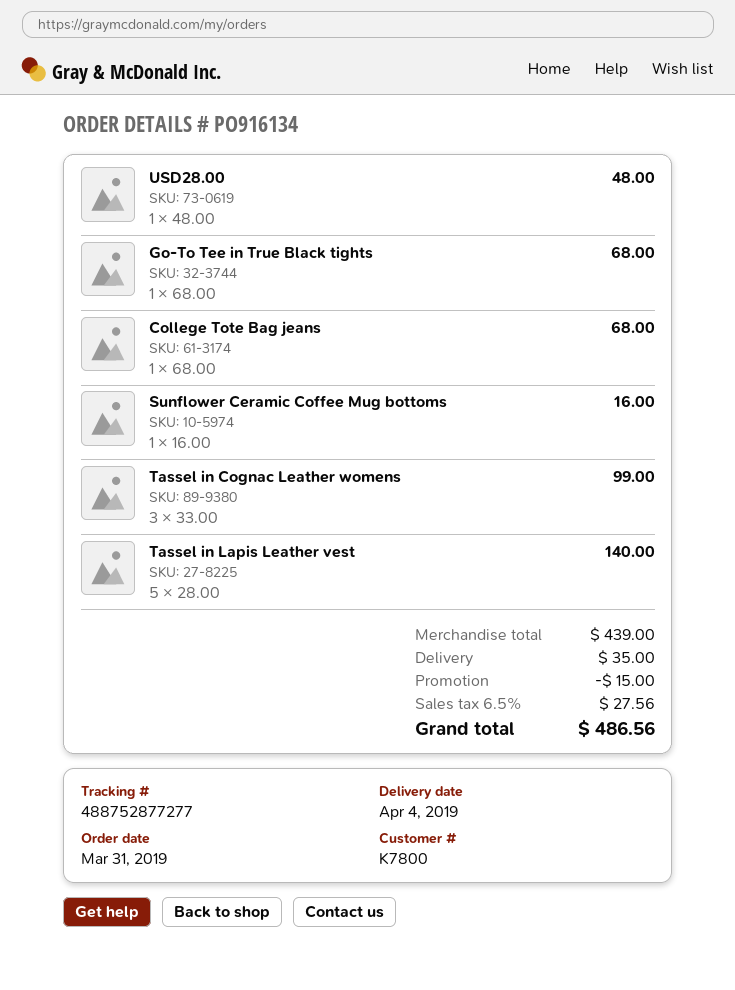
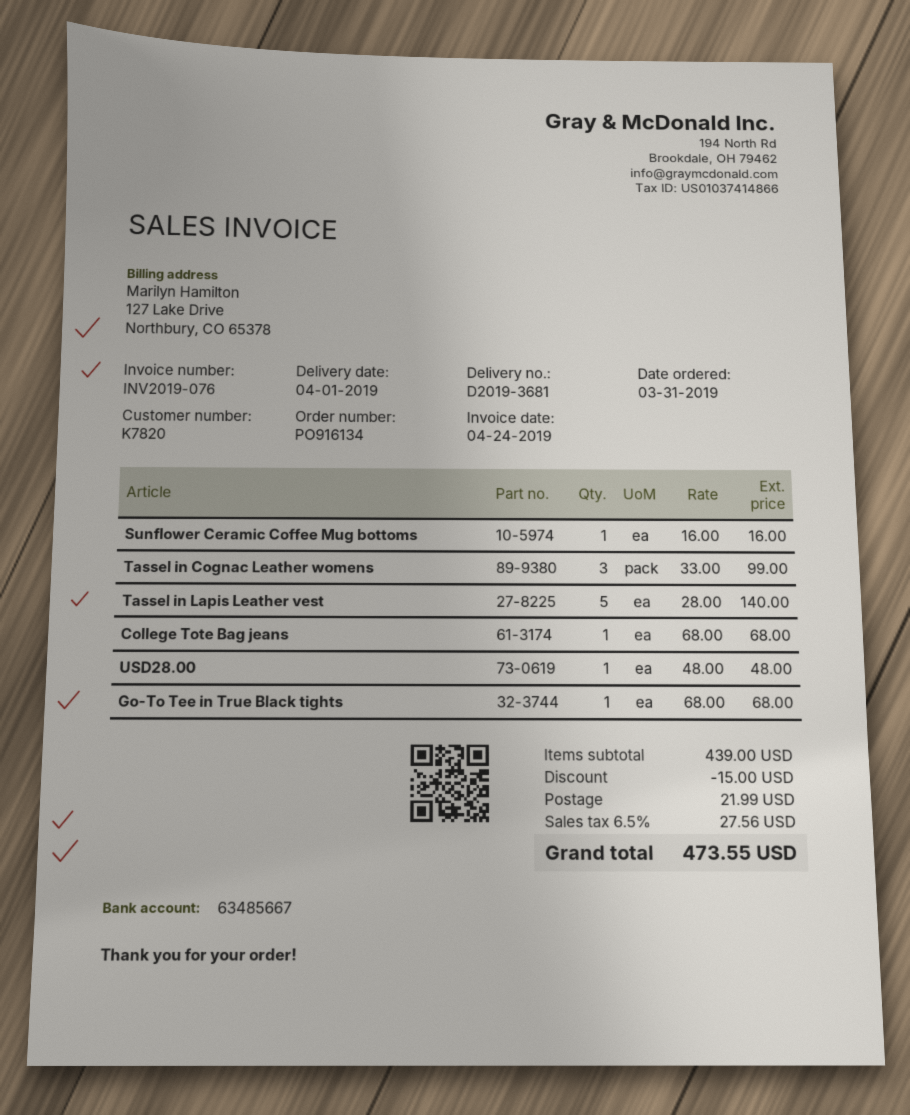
delivery date: 2019-04-04 -> 2019-04-01
customer number: K7800 -> K7820
shipping: 35.00 -> 21.99
total: 486.56 -> 473.55

